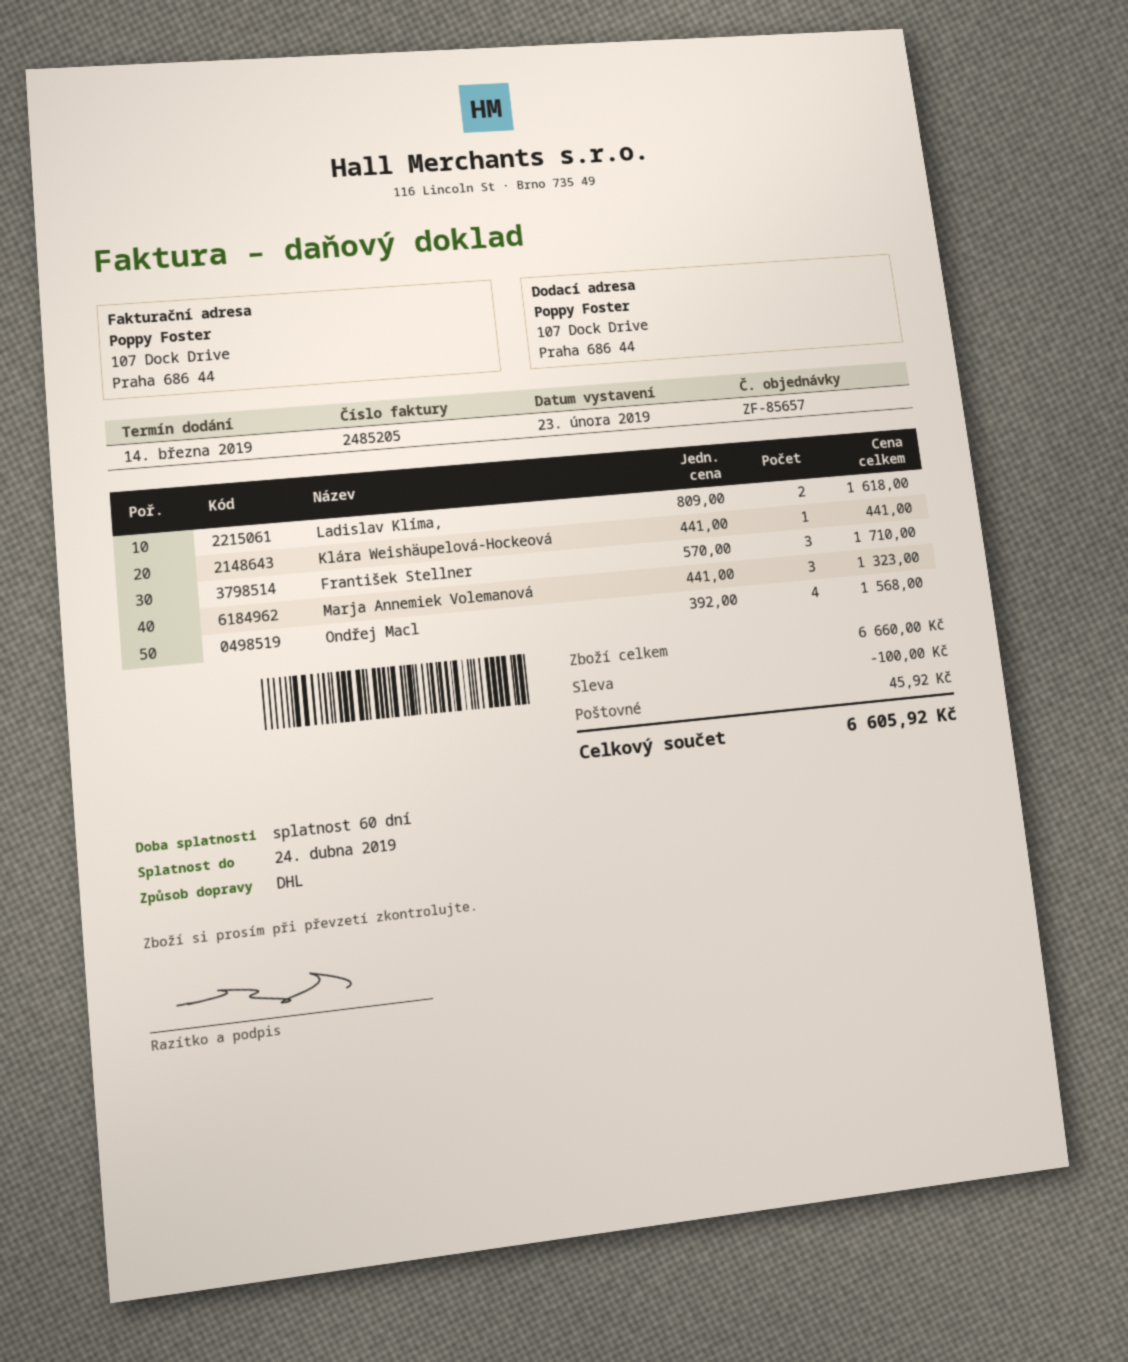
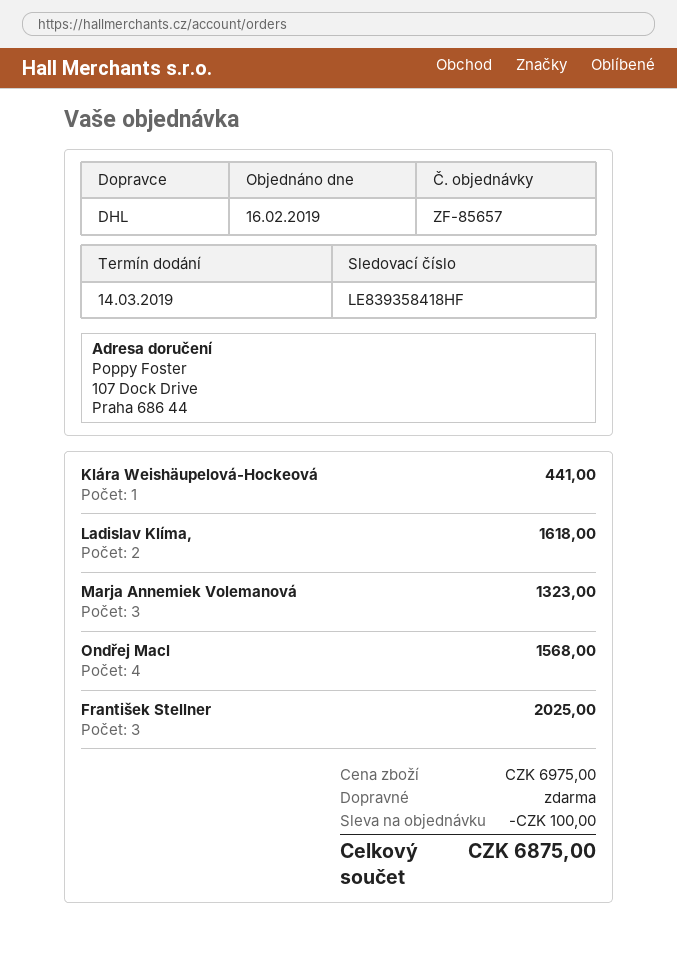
František Stellner: 3 for 1710.00 -> 3 for 2025.00
subtotal: 6660.00 -> 6975.00
shipping: 45.92 -> 0.00
total: 6605.92 -> 6875.00

